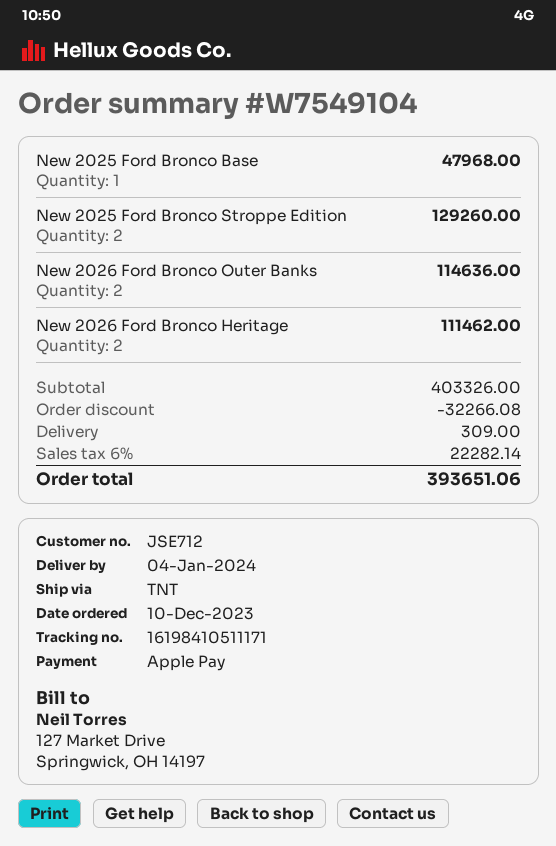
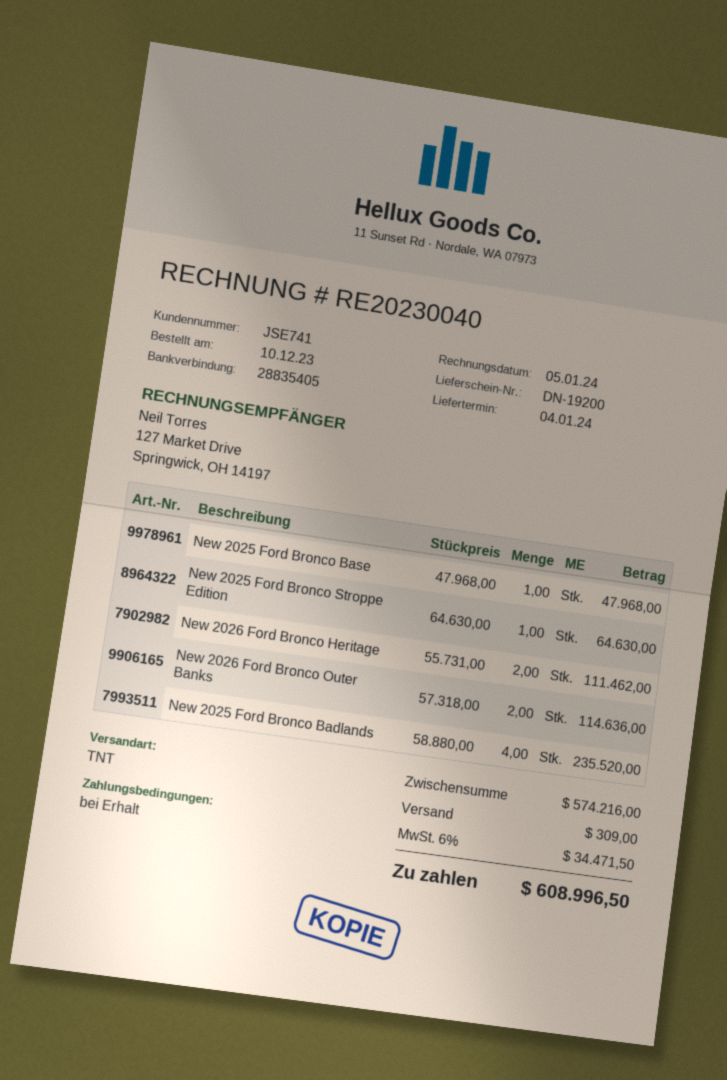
customer number: JSE712 -> JSE741
New 2025 Ford Bronco Stroppe Edition: 2 for 129260.00 -> 1 for 64630.00
New 2025 Ford Bronco Badlands: none -> 4 for 235520.00
subtotal: 403326.00 -> 574216.00
discount: 32266.08 -> none
tax: 6% = 22282.14 -> 6% = 34471.50
total: 393651.06 -> 608996.50

